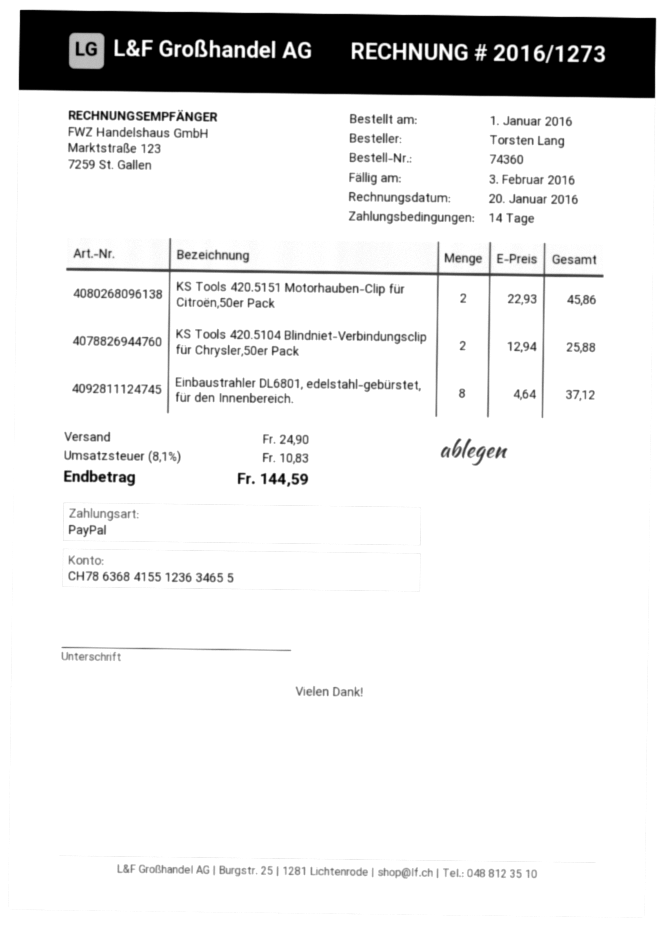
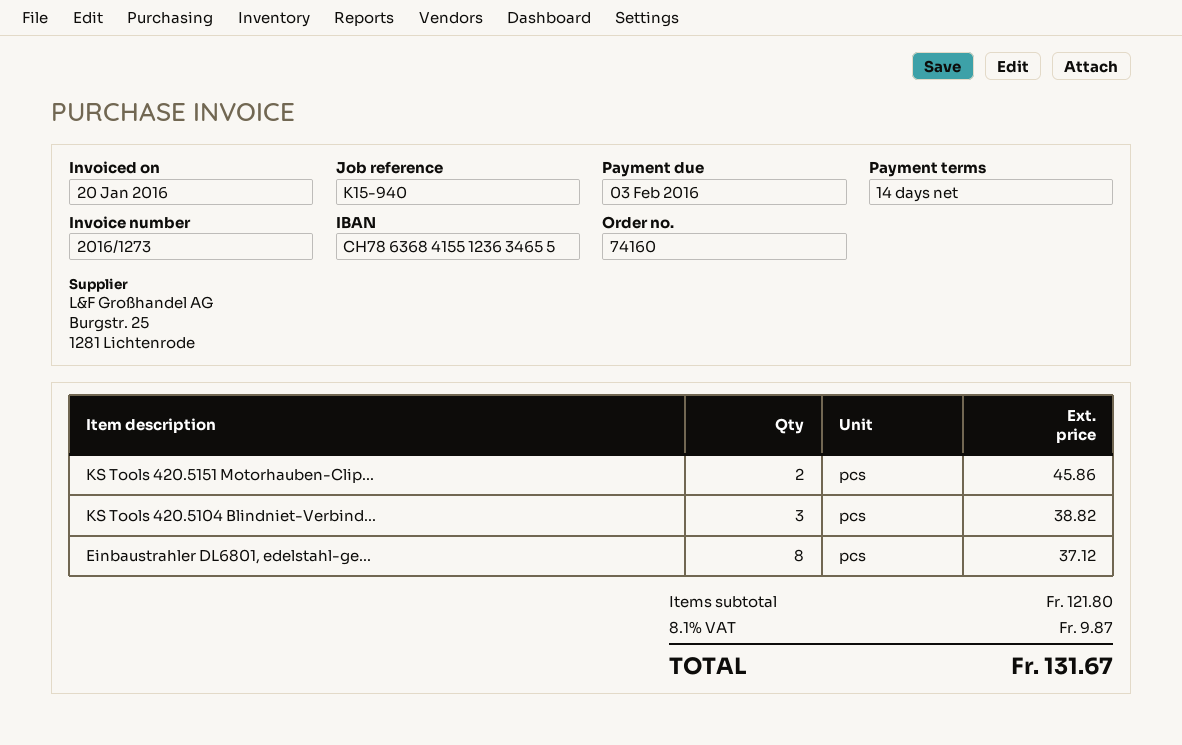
order number: 74360 -> 74160
KS Tools 420.5104 Blindniet-Verbindungsclip für Chrysler,50er Pack: 2 for 25.88 -> 3 for 38.82
shipping: 24.90 -> none
tax: 8.1% = 10.83 -> 8.1% = 9.87
total: 144.59 -> 131.67

